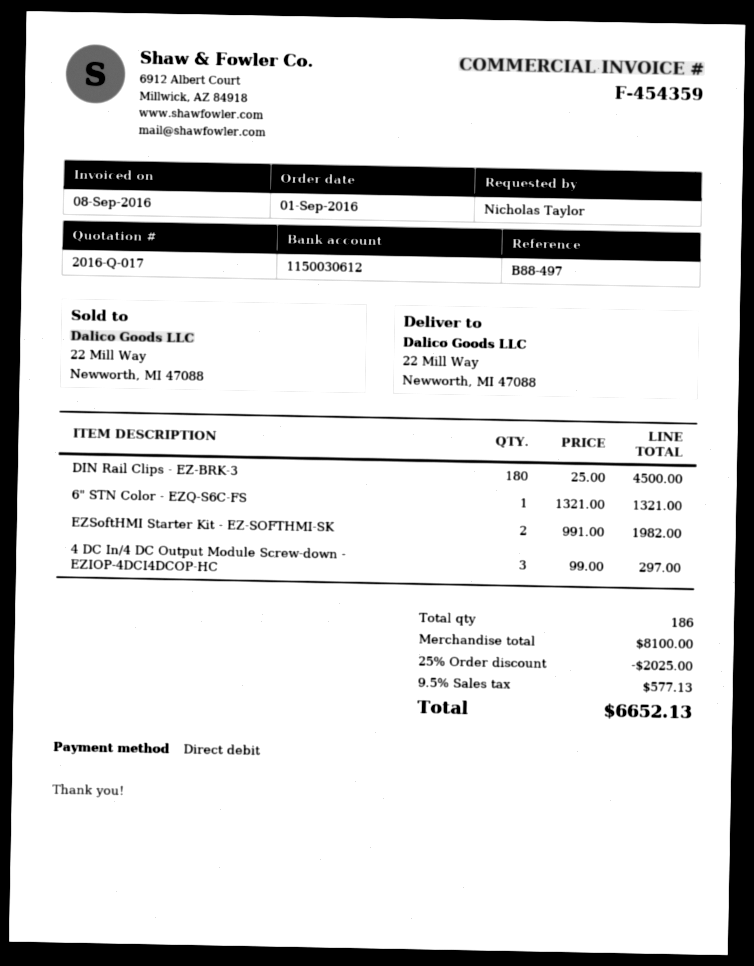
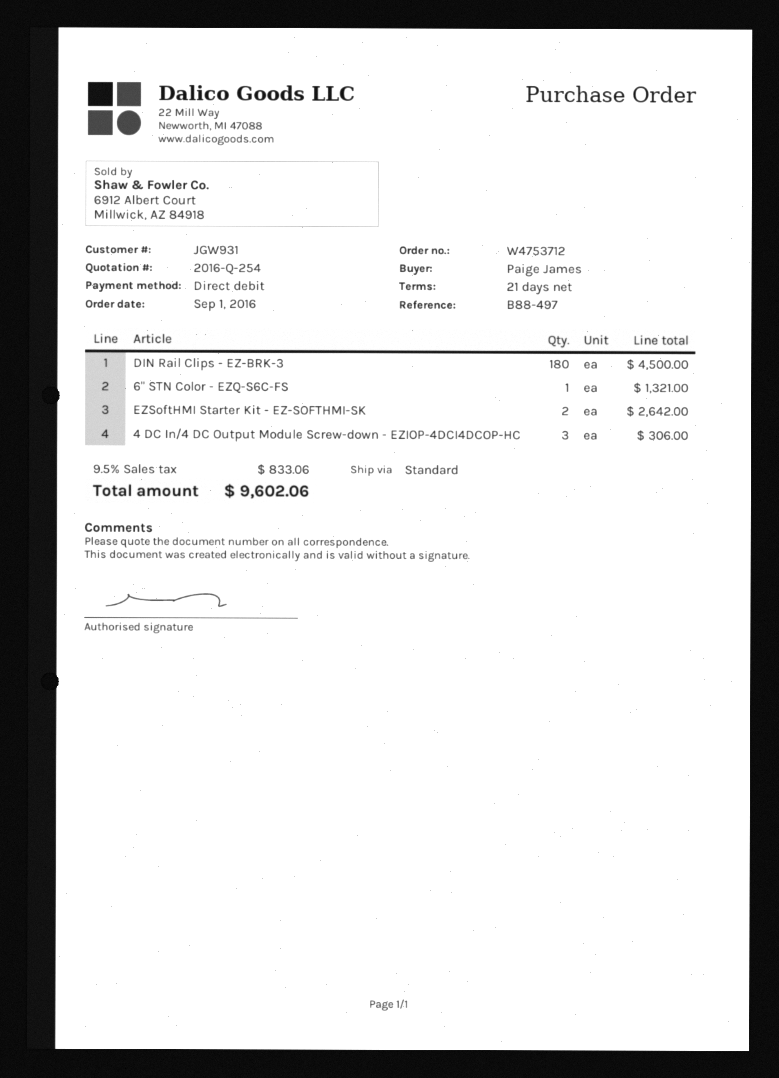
quote number: 2016-Q-017 -> 2016-Q-254
ordered by: Nicholas Taylor -> Paige James
EZSoftHMI Starter Kit - EZ-SOFTHMI-SK: 2 for 1982.00 -> 2 for 2642.00
4 DC In/4 DC Output Module Screw-down - EZIOP-4DCI4DCOP-HC: 3 for 297.00 -> 3 for 306.00
discount: 25% = 2025.00 -> none
tax: 9.5% = 577.13 -> 9.5% = 833.06
total: 6652.13 -> 9602.06

